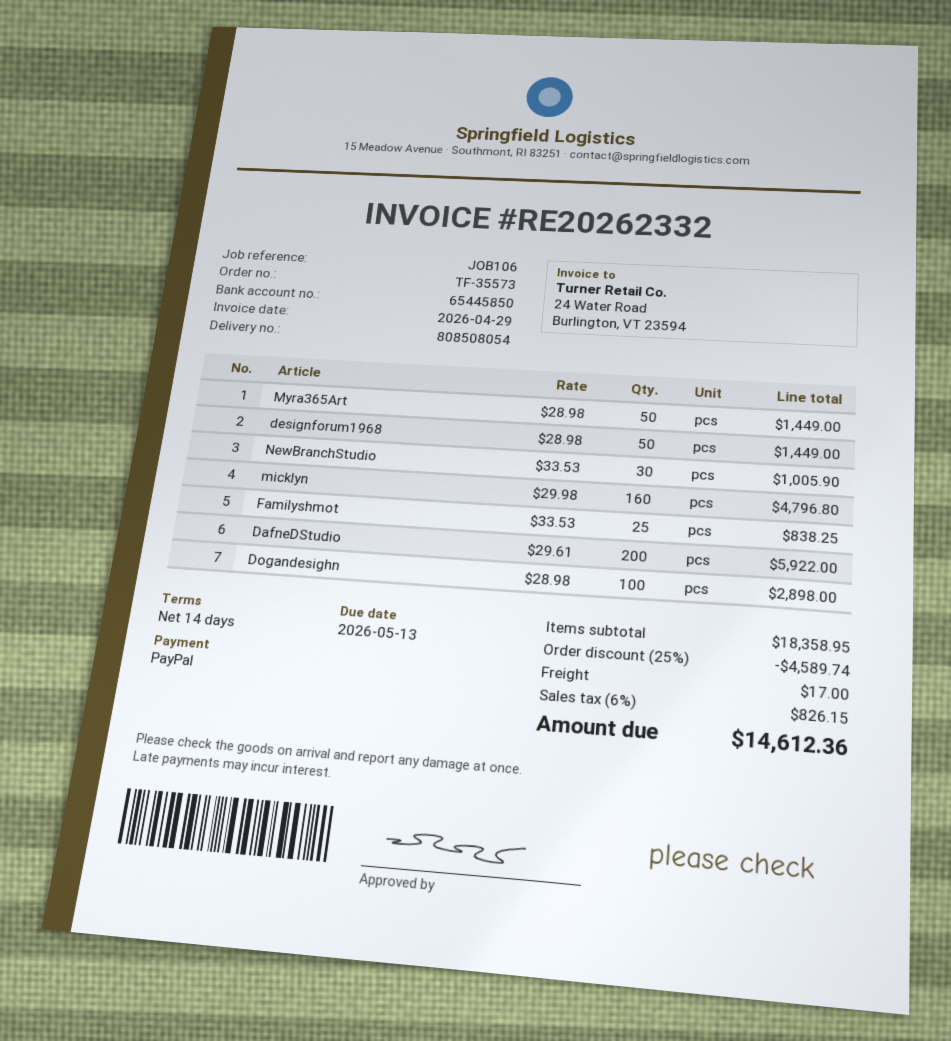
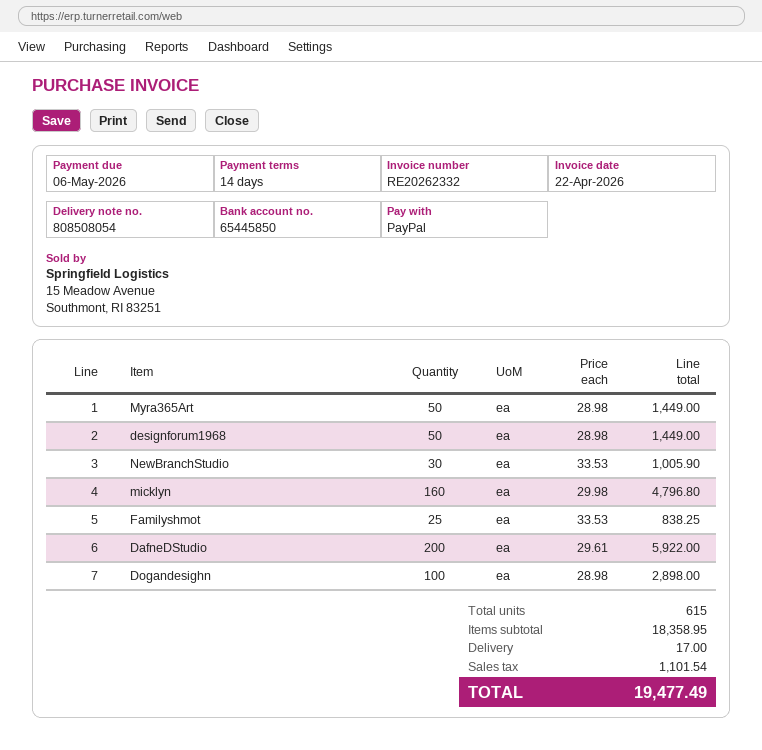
invoice date: 2026-04-29 -> 2026-04-22
due date: 2026-05-13 -> 2026-05-06
discount: 25% = 4589.74 -> none
tax: 826.15 -> 1101.54
total: 14612.36 -> 19477.49

